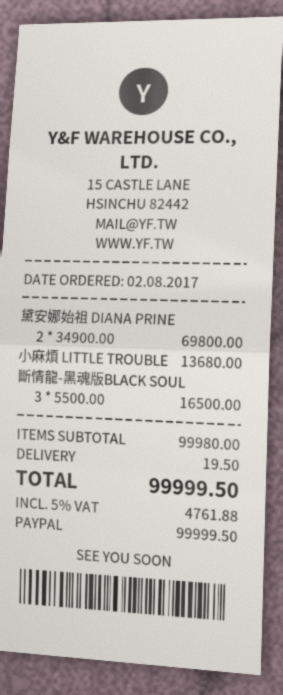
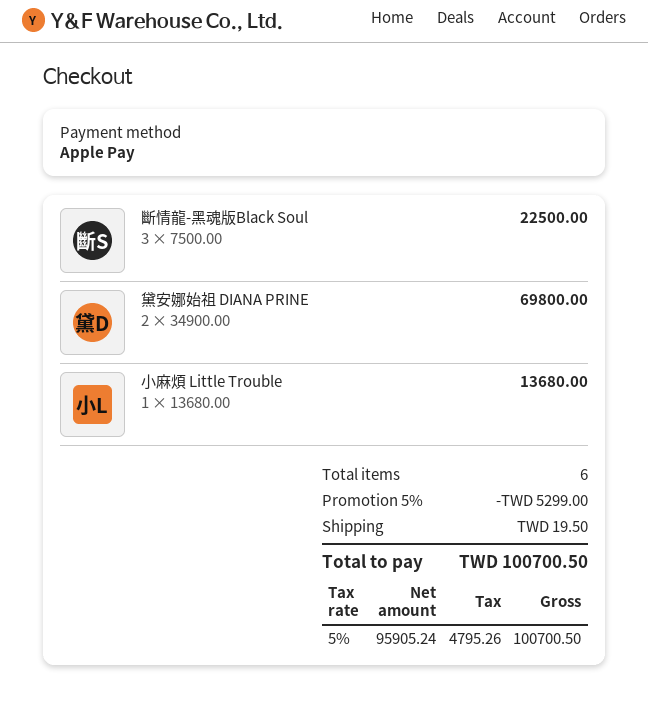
payment method: PayPal -> Apple Pay
斷情龍-黑魂版BLACK SOUL: 3 x 5500.00 = 16500.00 -> 3 x 7500.00 = 22500.00
discount: none -> 5% = 5299.00
tax: 5% = 4761.88 -> 5% = 4795.26
total: 99999.50 -> 100700.50

